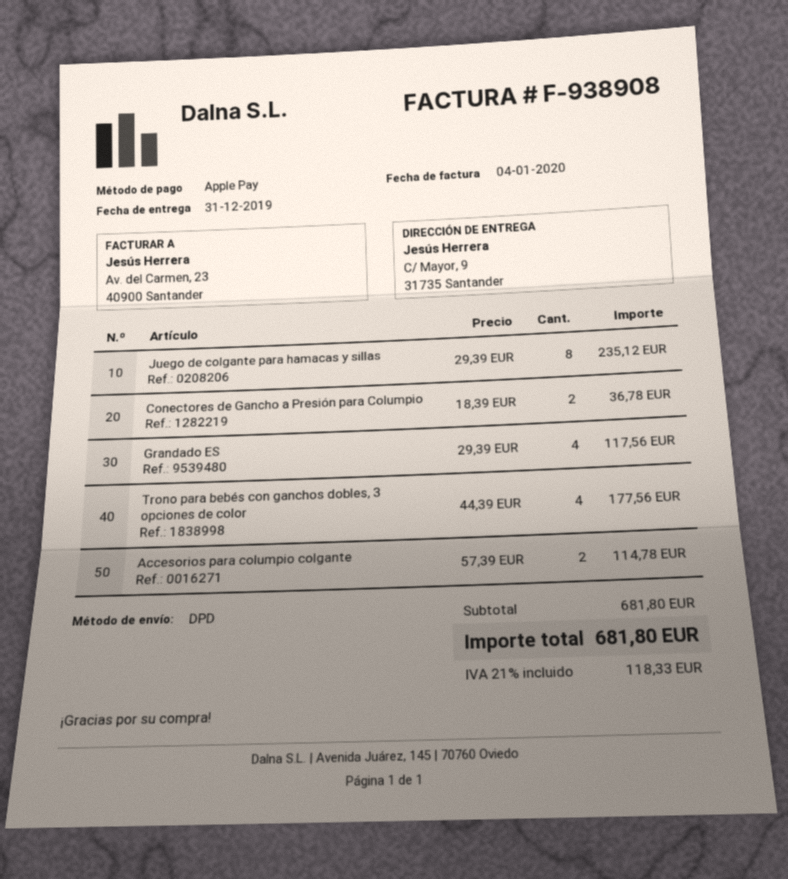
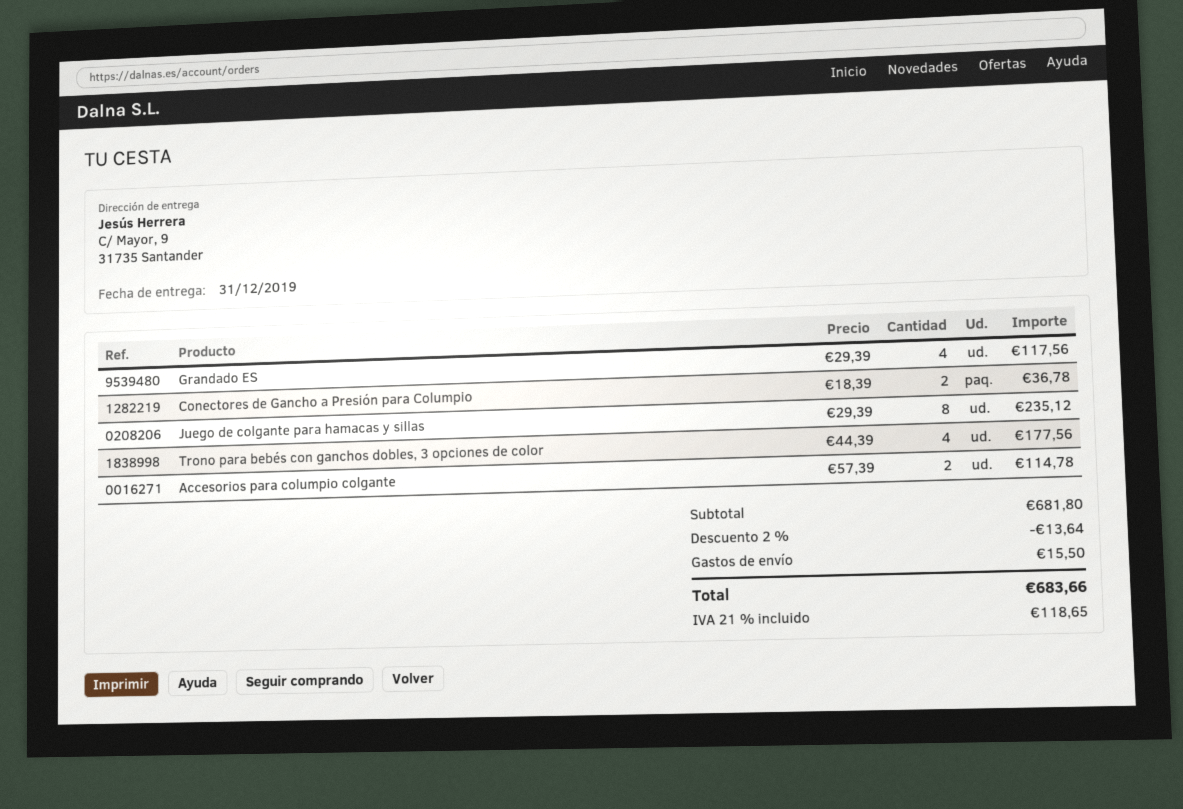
discount: none -> 2% = 13.64
shipping: none -> 15.50
tax: 21% = 118.33 -> 21% = 118.65
total: 681.80 -> 683.66

